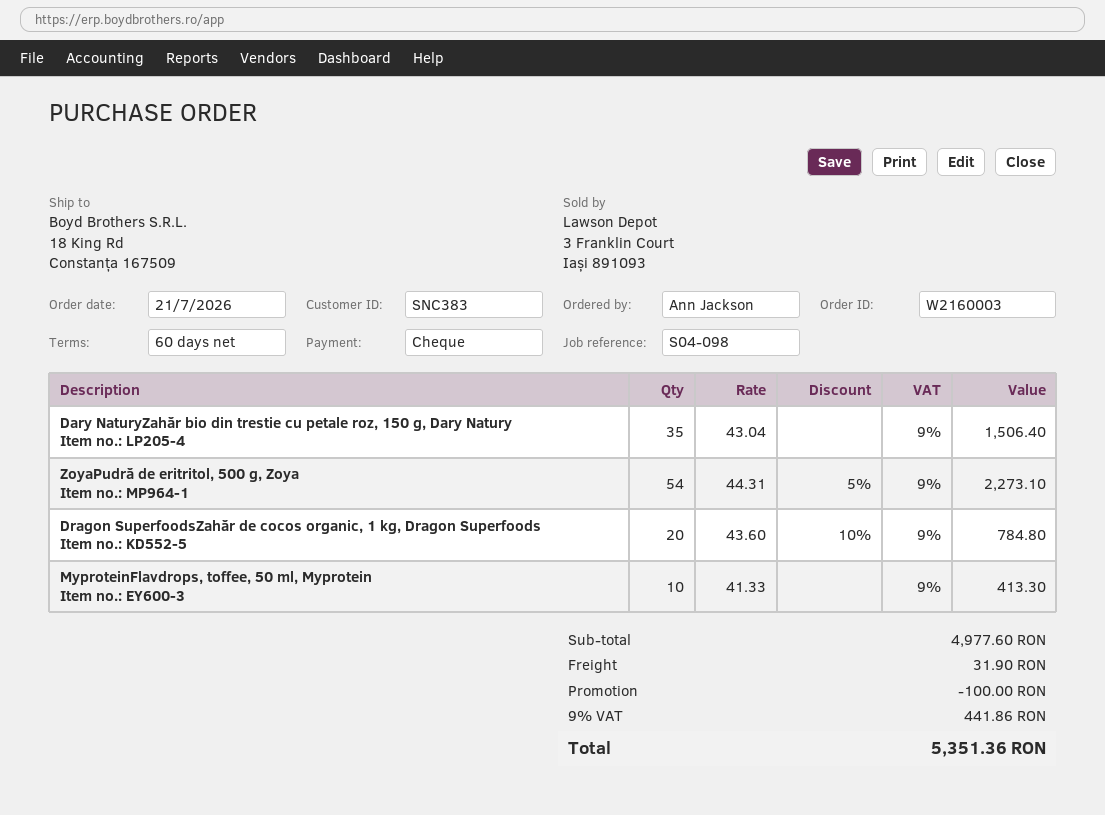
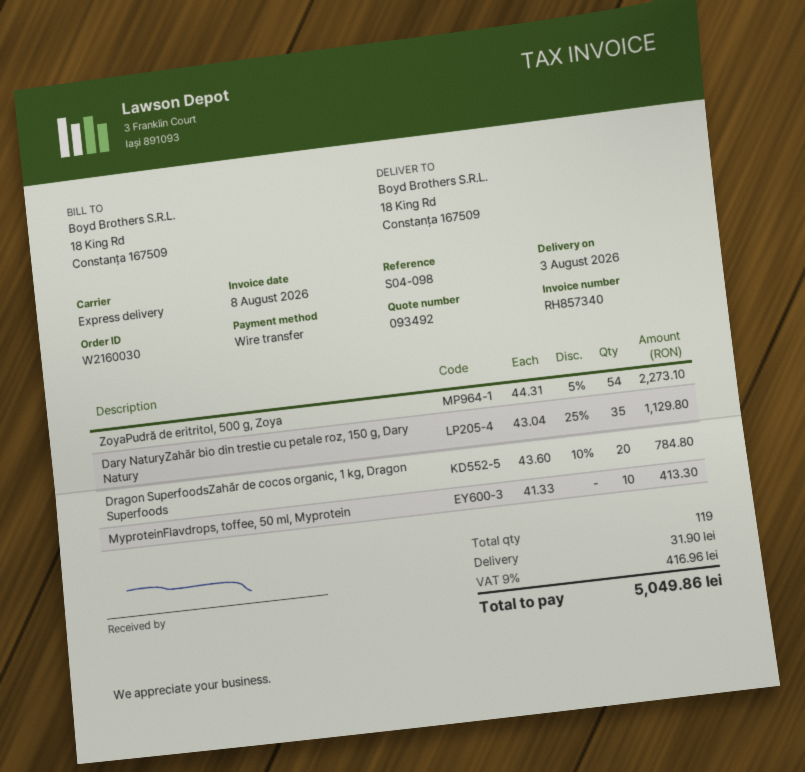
order number: W2160003 -> W2160030
payment method: cheque -> bank transfer
Dary NaturyZahăr bio din trestie cu petale roz, 150 g, Dary Natury: 35 x 43.04 = 1506.40 -> 35 x 43.04 - 25% = 1129.80
discount: 100.00 -> none
tax: 9% = 441.86 -> 9% = 416.96
total: 5351.36 -> 5049.86

